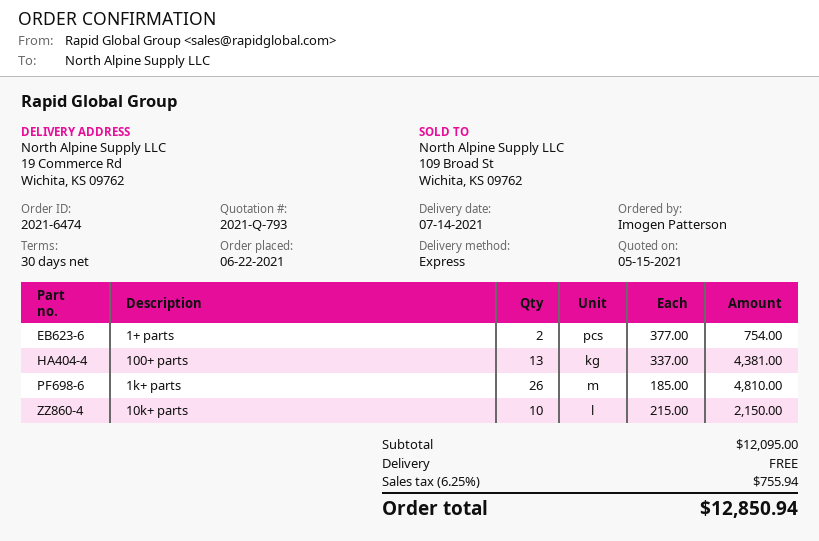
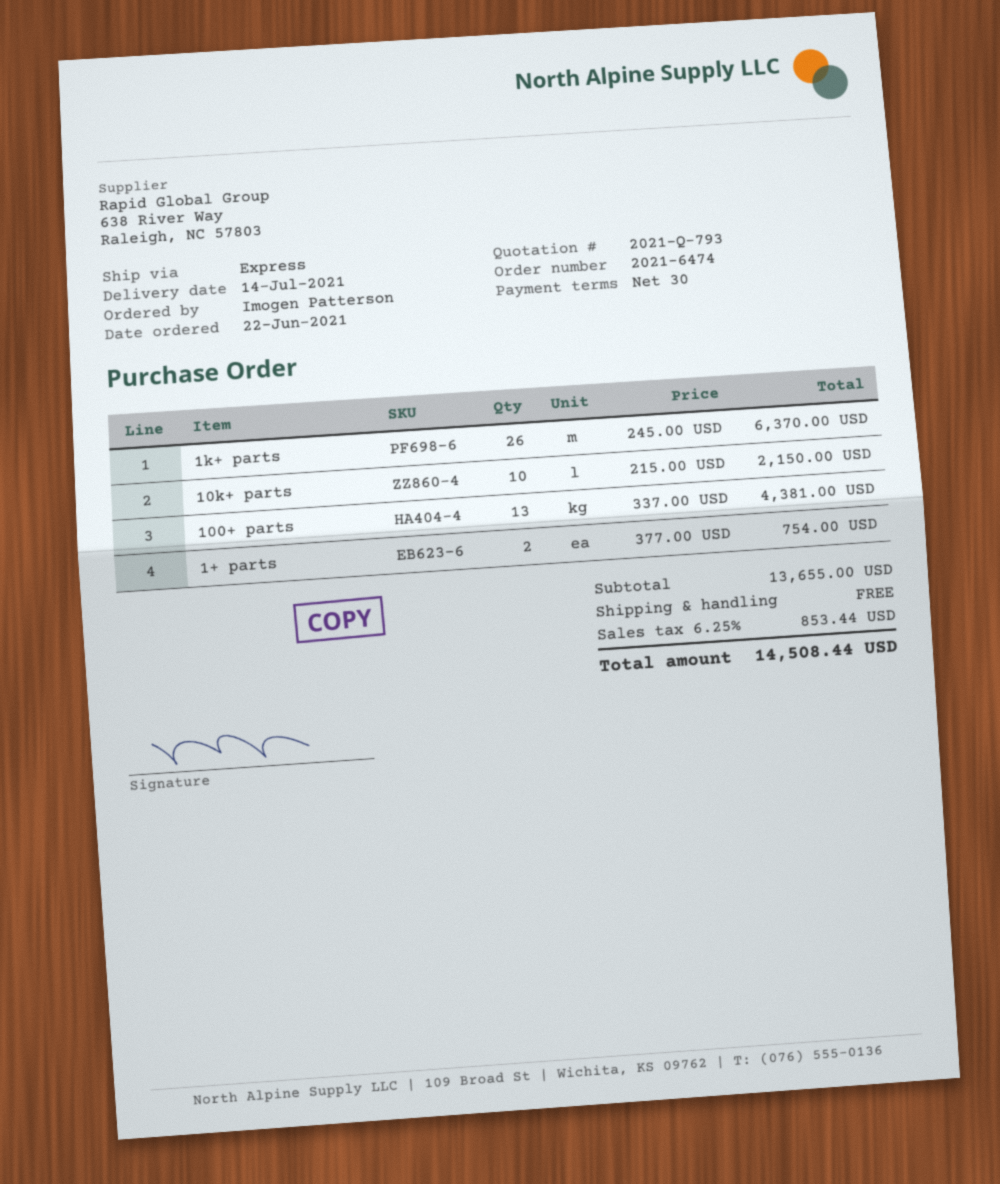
1k+ parts: 26 x 185.00 = 4810.00 -> 26 x 245.00 = 6370.00
subtotal: 12095.00 -> 13655.00
tax: 6.25% = 755.94 -> 6.25% = 853.44
total: 12850.94 -> 14508.44

